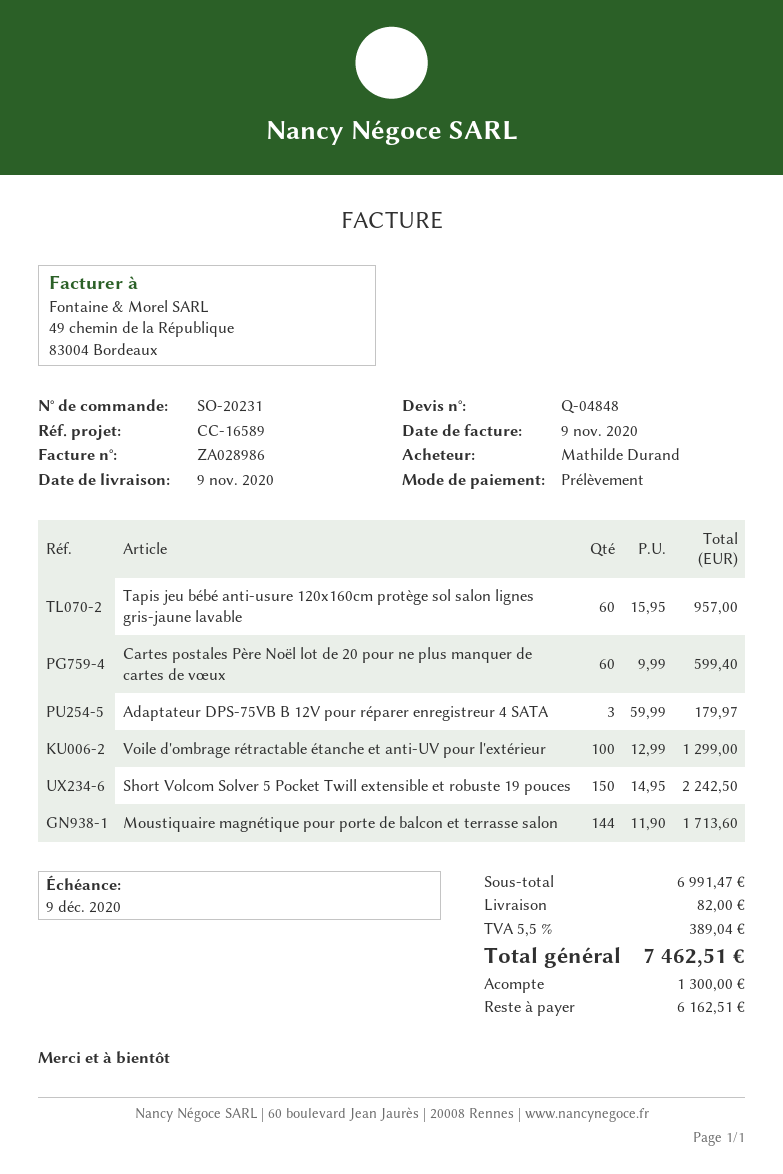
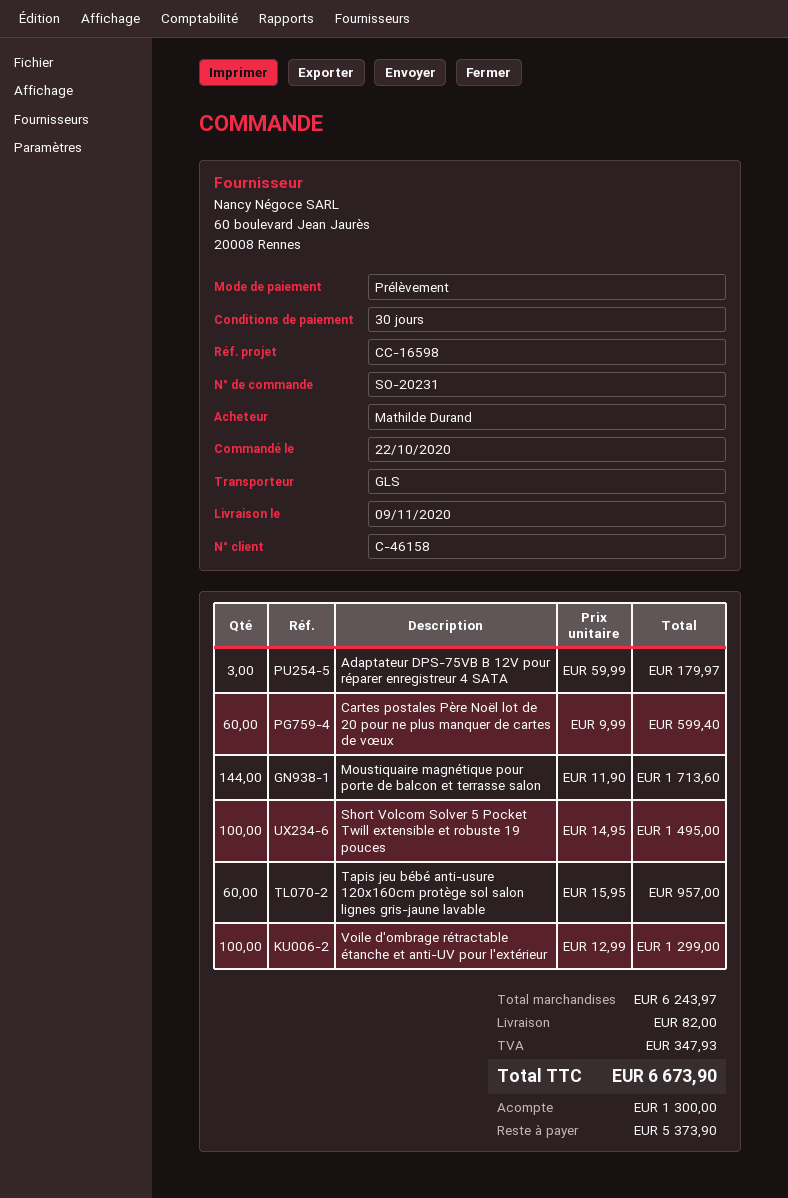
reference: CC-16589 -> CC-16598
Short Volcom Solver 5 Pocket Twill extensible et robuste 19 pouces: 150 x 14.95 = 2242.50 -> 100 x 14.95 = 1495.00
subtotal: 6991.47 -> 6243.97
tax: 389.04 -> 347.93
total: 7462.51 -> 6673.90
balance: 6162.51 -> 5373.90

